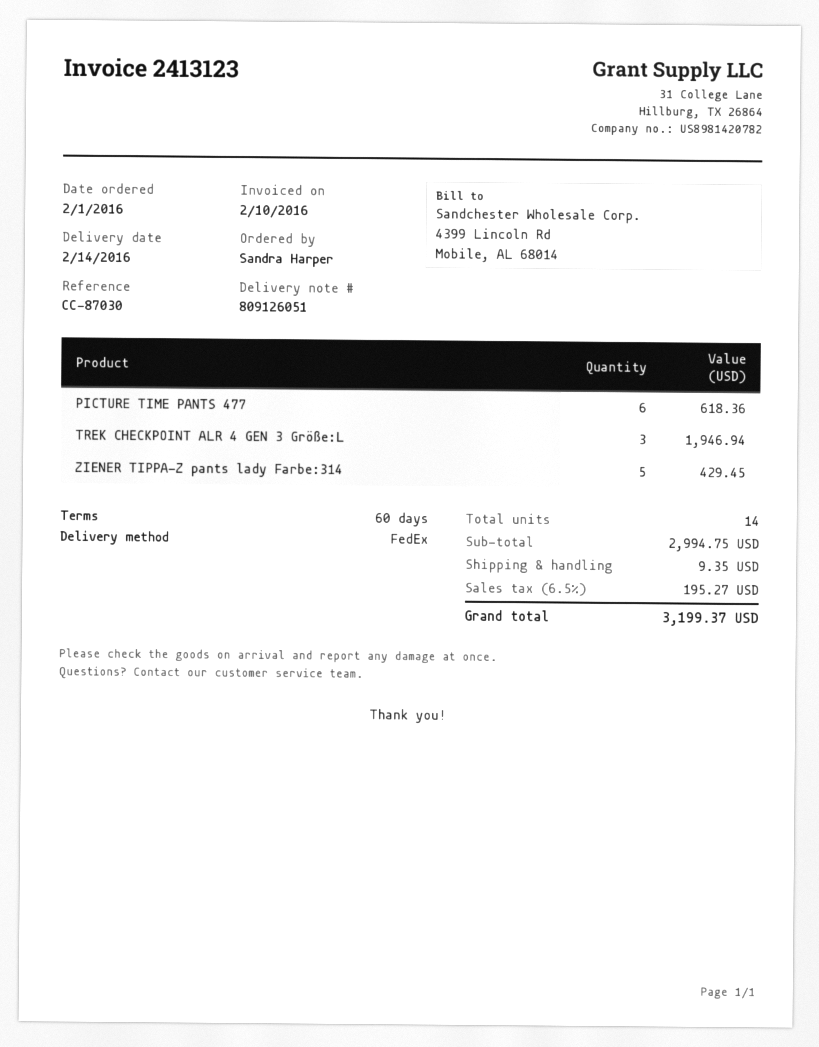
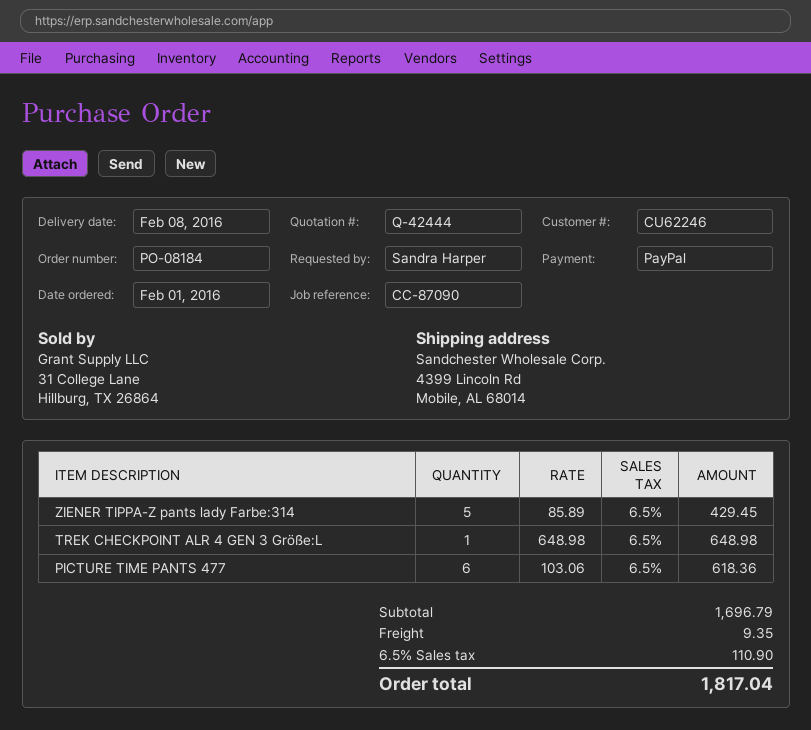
delivery date: 2016-02-14 -> 2016-02-08
reference: CC-87030 -> CC-87090
TREK CHECKPOINT ALR 4 GEN 3 Größe:L: 3 for 1946.94 -> 1 for 648.98
subtotal: 2994.75 -> 1696.79
tax: 6.5% = 195.27 -> 6.5% = 110.90
total: 3199.37 -> 1817.04

